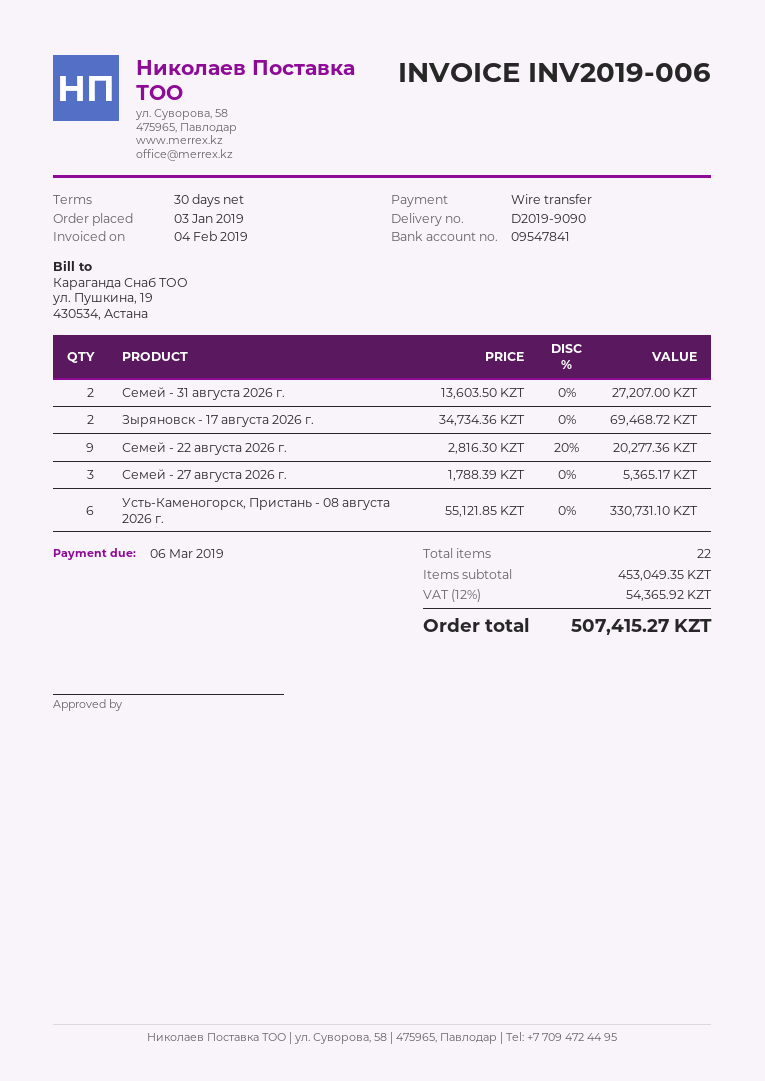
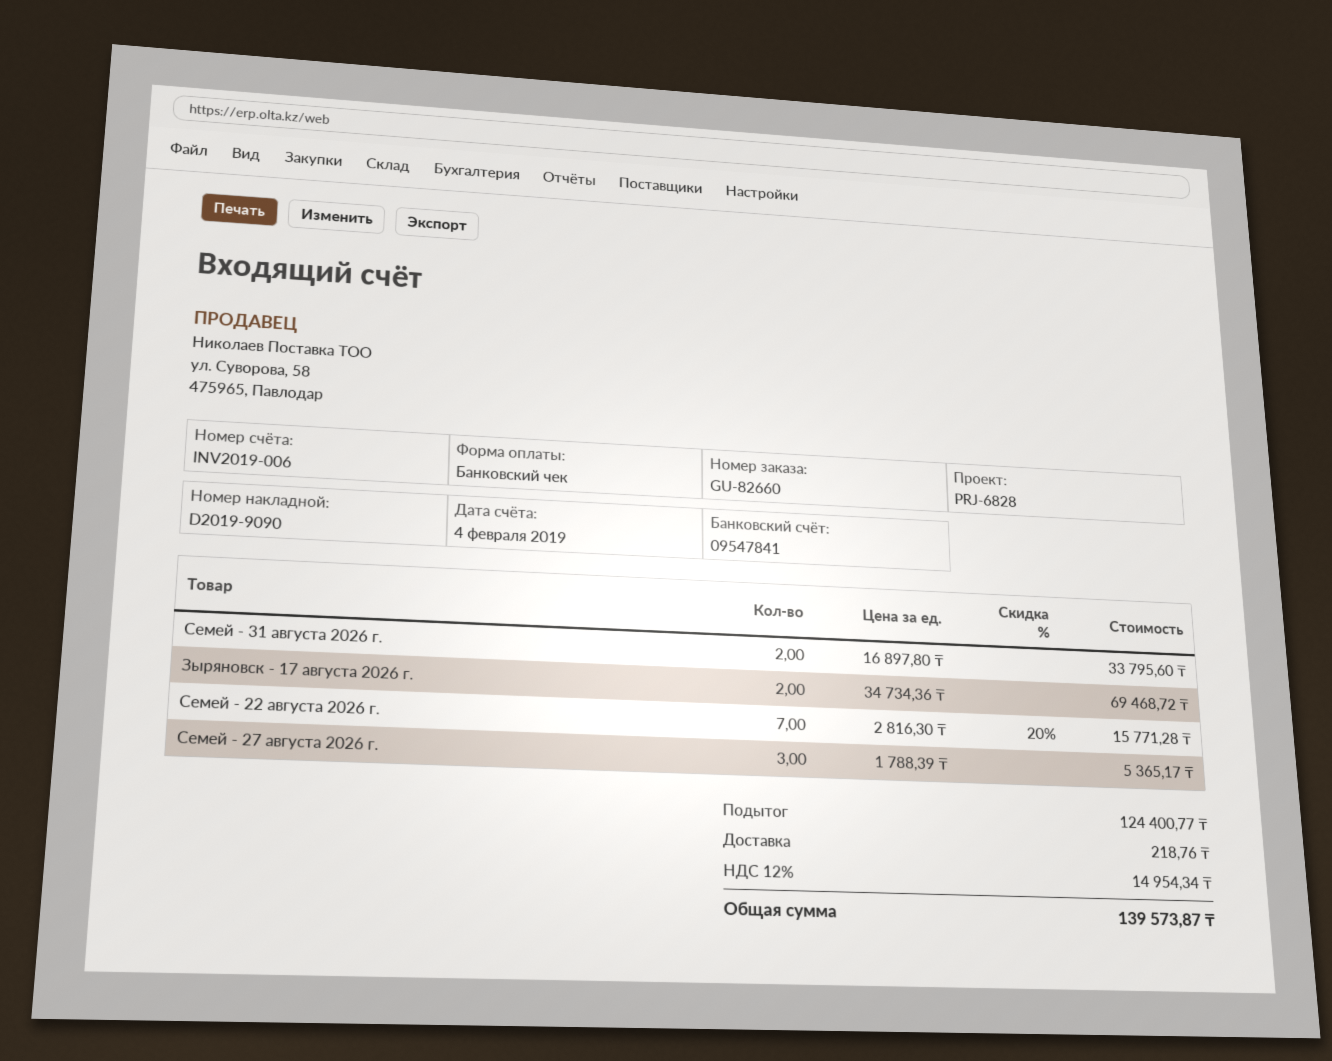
payment method: bank transfer -> cheque
Семей - 31 августа 2026 г.: 2 x 13603.50 = 27207.00 -> 2 x 16897.80 = 33795.60
Семей - 22 августа 2026 г.: 9 x 2816.30 - 20% = 20277.36 -> 7 x 2816.30 - 20% = 15771.28
Усть-Каменогорск, Пристань - 08 августа 2026 г.: 6 x 55121.85 = 330731.10 -> none
subtotal: 453049.35 -> 124400.77
shipping: none -> 218.76
tax: 12% = 54365.92 -> 12% = 14954.34
total: 507415.27 -> 139573.87

